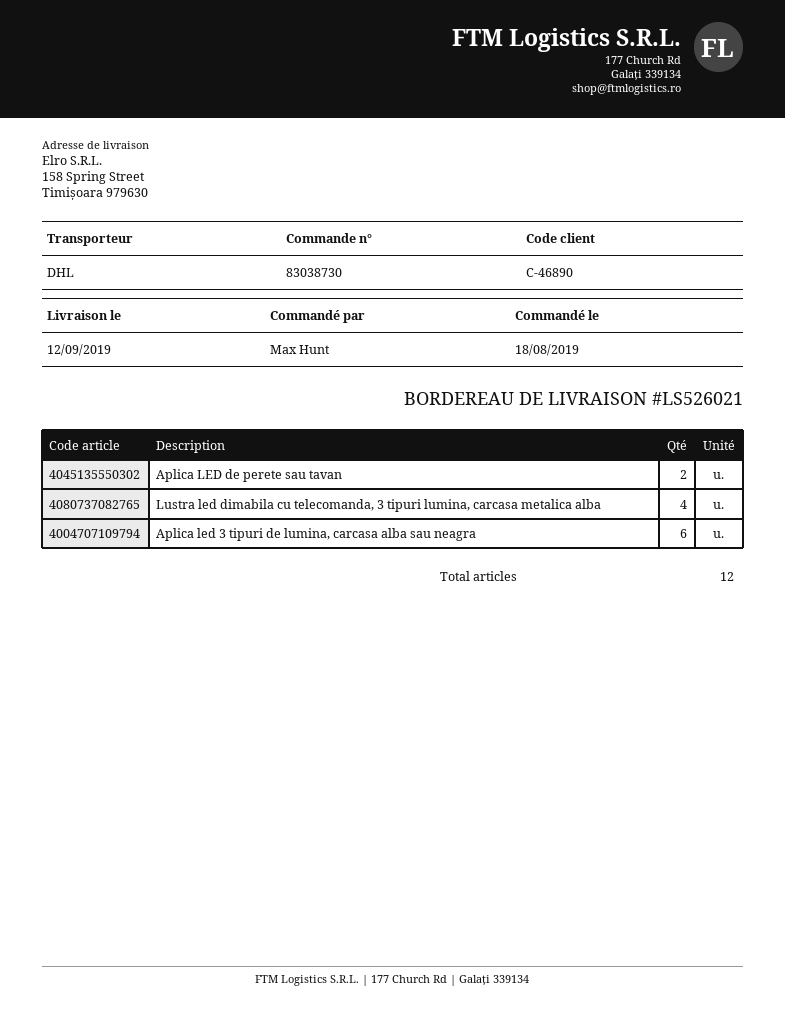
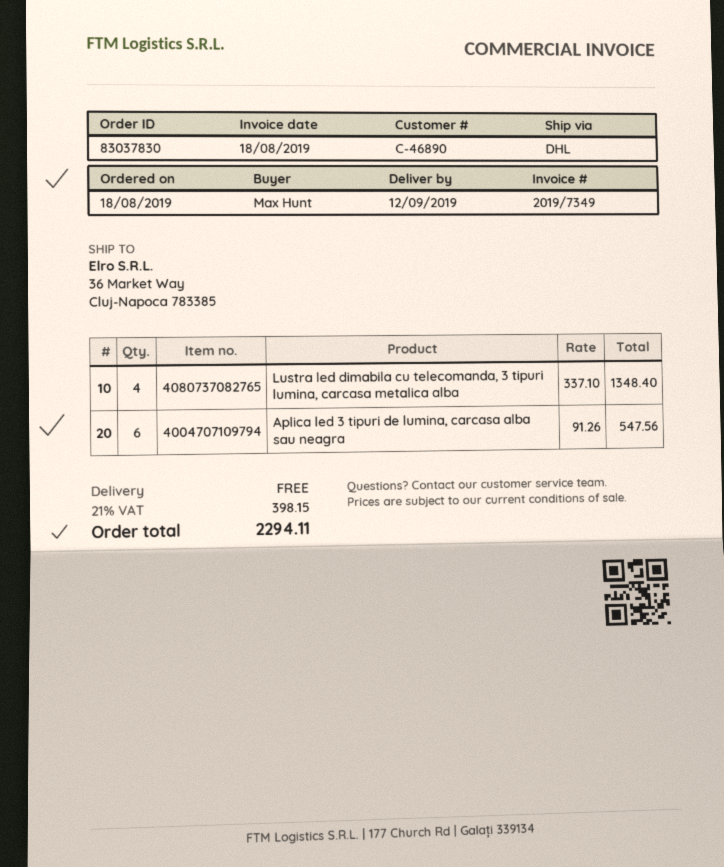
order number: 83038730 -> 83037830
ship to: 158 Spring Street, Timișoara 979630 -> 36 Market Way, Cluj-Napoca 783385
Aplica LED de perete sau tavan: 2 -> none

